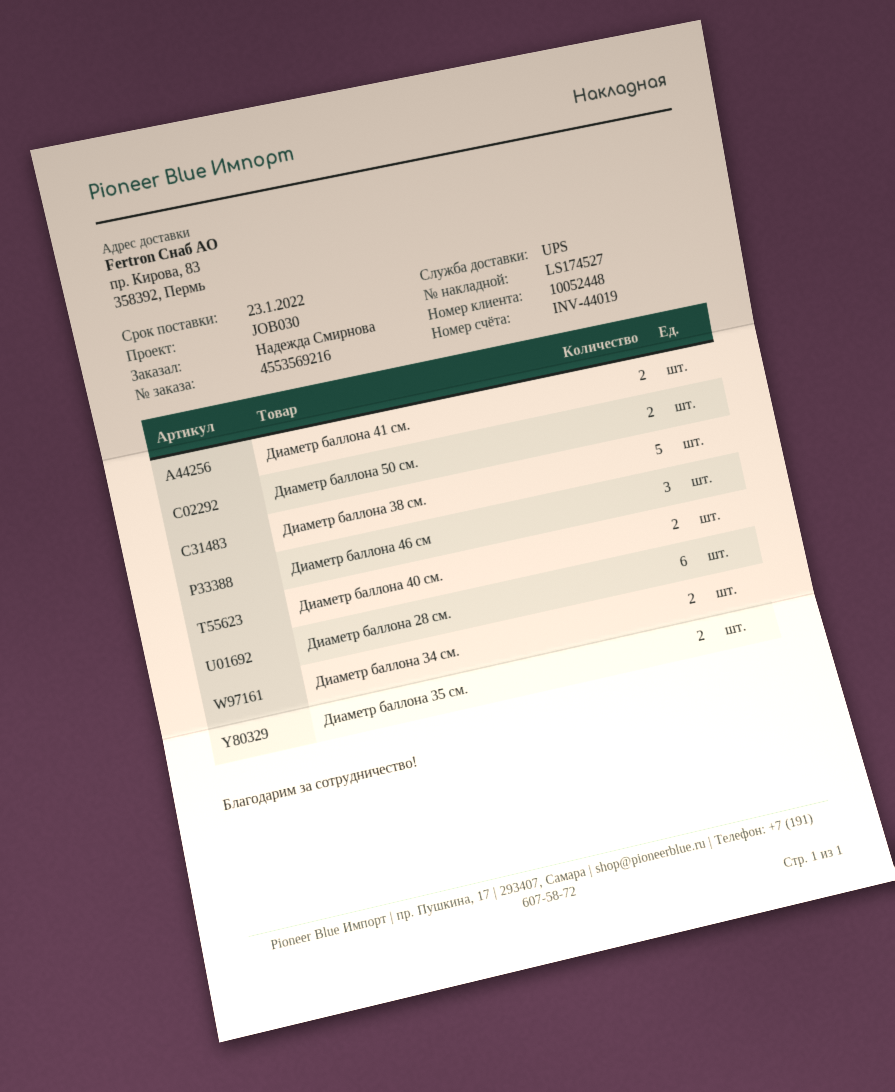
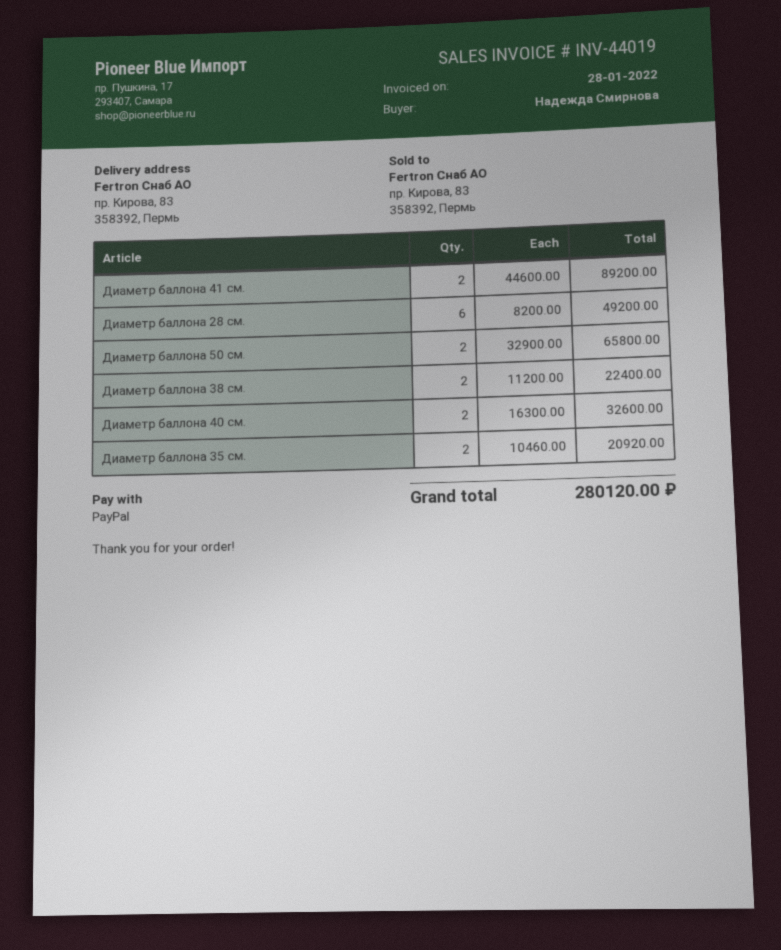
Диаметр баллона 38 см.: 5 -> 2
Диаметр баллона 46 см: 3 -> none
Диаметр баллона 34 см.: 2 -> none

